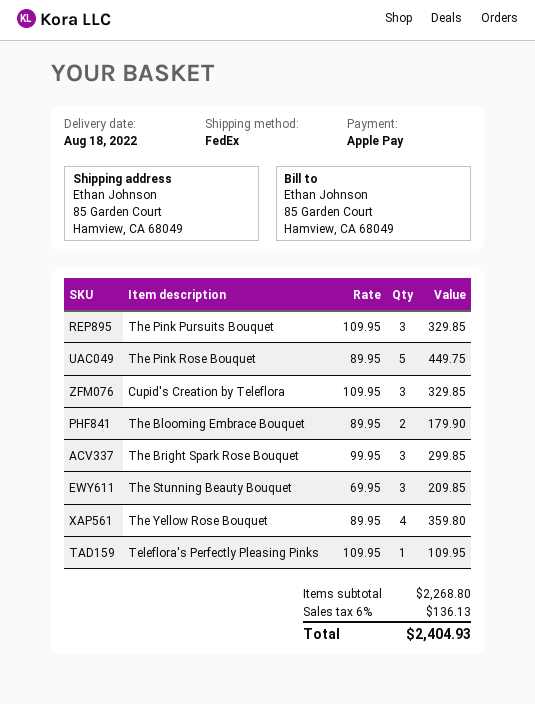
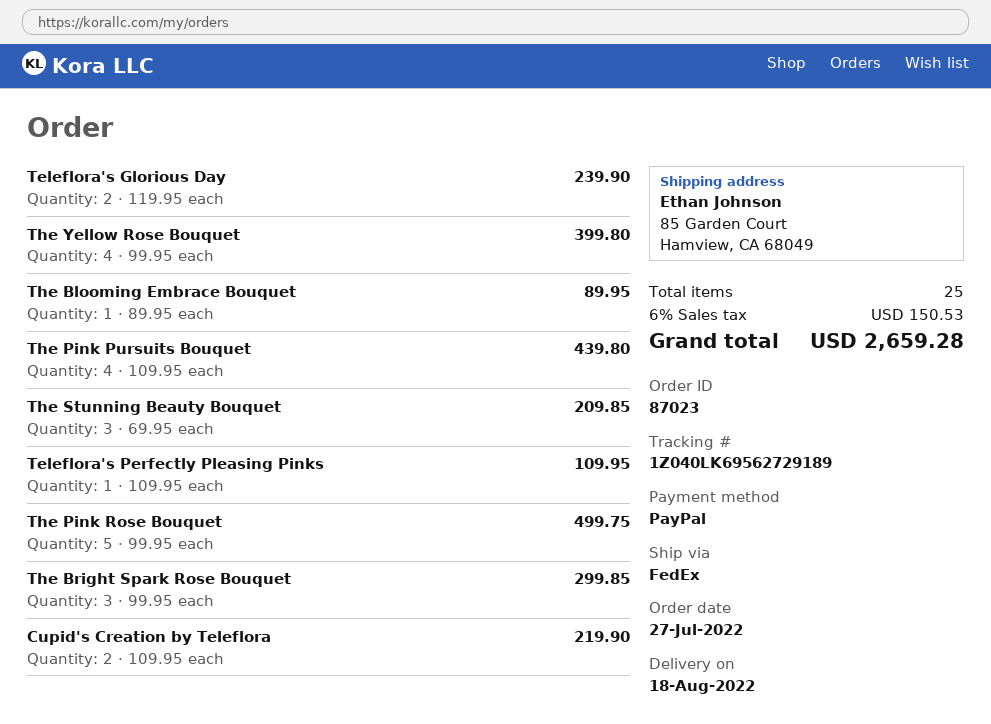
payment method: Apple Pay -> PayPal
The Pink Pursuits Bouquet: 3 x 109.95 = 329.85 -> 4 x 109.95 = 439.80
The Pink Rose Bouquet: 5 x 89.95 = 449.75 -> 5 x 99.95 = 499.75
Cupid's Creation by Teleflora: 3 x 109.95 = 329.85 -> 2 x 109.95 = 219.90
The Blooming Embrace Bouquet: 2 x 89.95 = 179.90 -> 1 x 89.95 = 89.95
The Yellow Rose Bouquet: 4 x 89.95 = 359.80 -> 4 x 99.95 = 399.80
Teleflora's Glorious Day: none -> 2 x 119.95 = 239.90
tax: 6% = 136.13 -> 6% = 150.53
total: 2404.93 -> 2659.28

